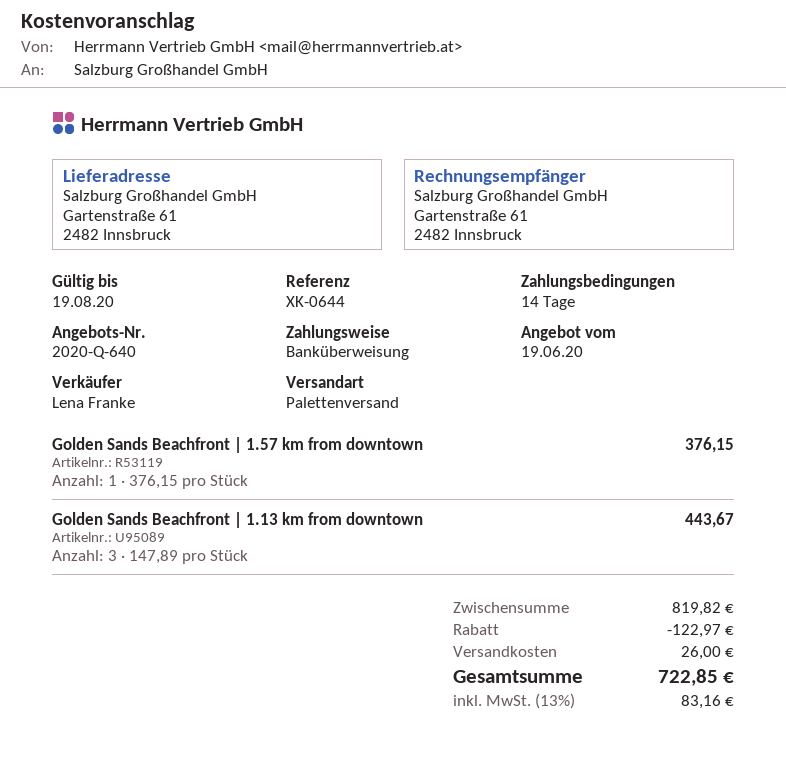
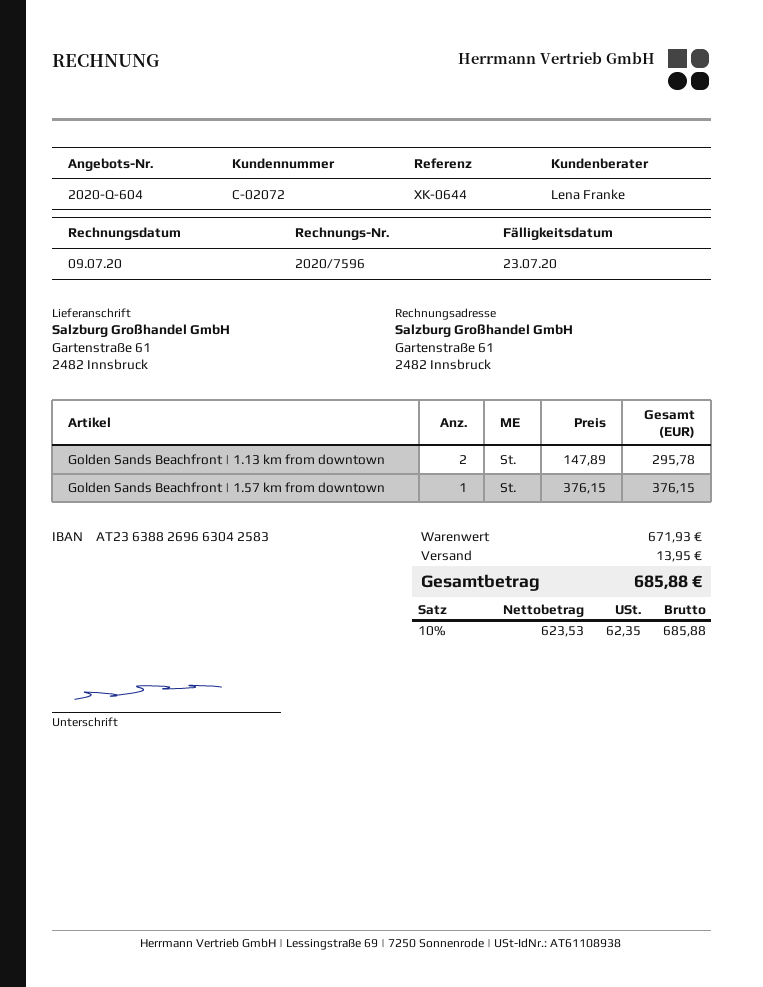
quote number: 2020-Q-640 -> 2020-Q-604
Golden Sands Beachfront | 1.13 km from downtown: 3 x 147.89 = 443.67 -> 2 x 147.89 = 295.78
subtotal: 819.82 -> 671.93
discount: 122.97 -> none
shipping: 26.00 -> 13.95
tax: 13% = 83.16 -> 10% = 62.35
total: 722.85 -> 685.88

